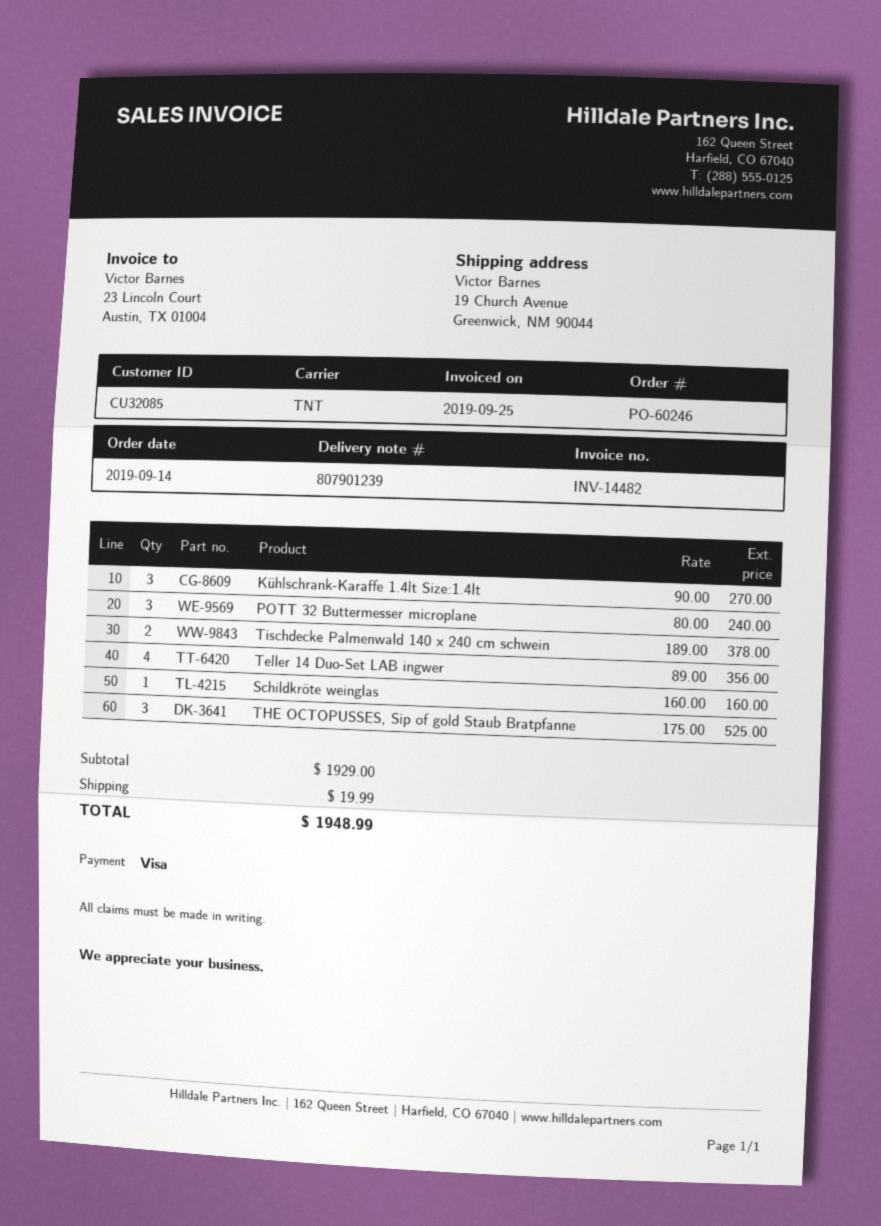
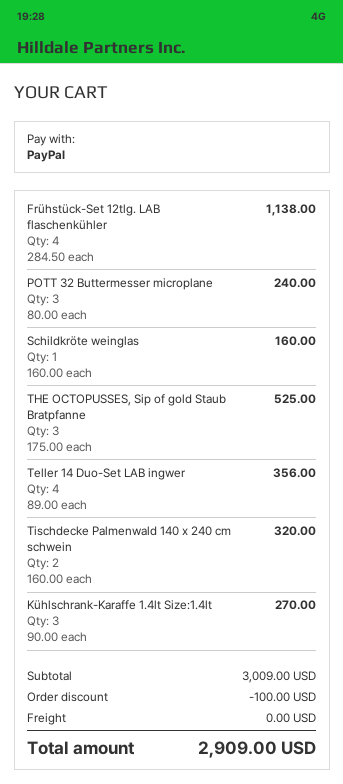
payment method: Visa -> PayPal
Tischdecke Palmenwald 140 x 240 cm schwein: 2 x 189.00 = 378.00 -> 2 x 160.00 = 320.00
Frühstück-Set 12tlg. LAB flaschenkühler: none -> 4 x 284.50 = 1138.00
subtotal: 1929.00 -> 3009.00
discount: none -> 100.00
shipping: 19.99 -> 0.00
total: 1948.99 -> 2909.00

